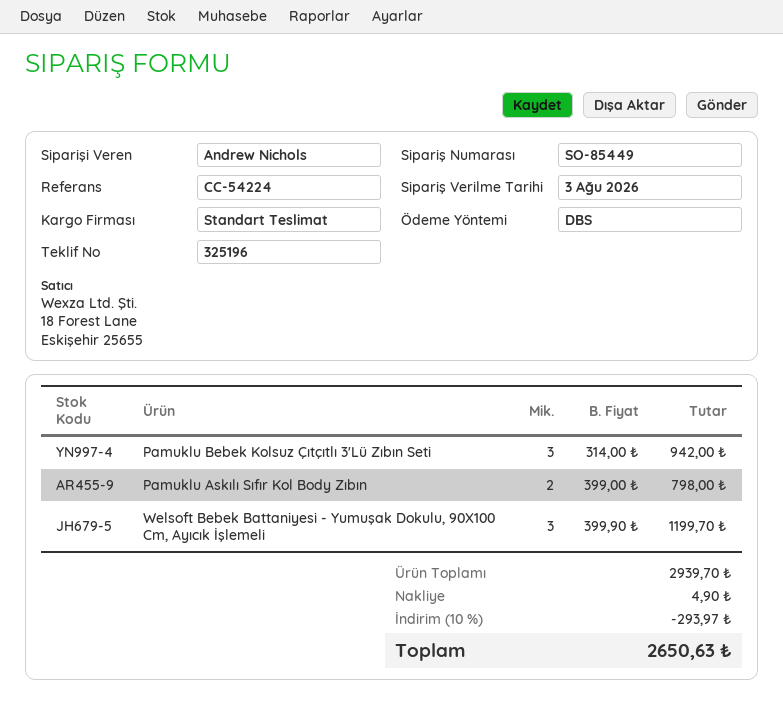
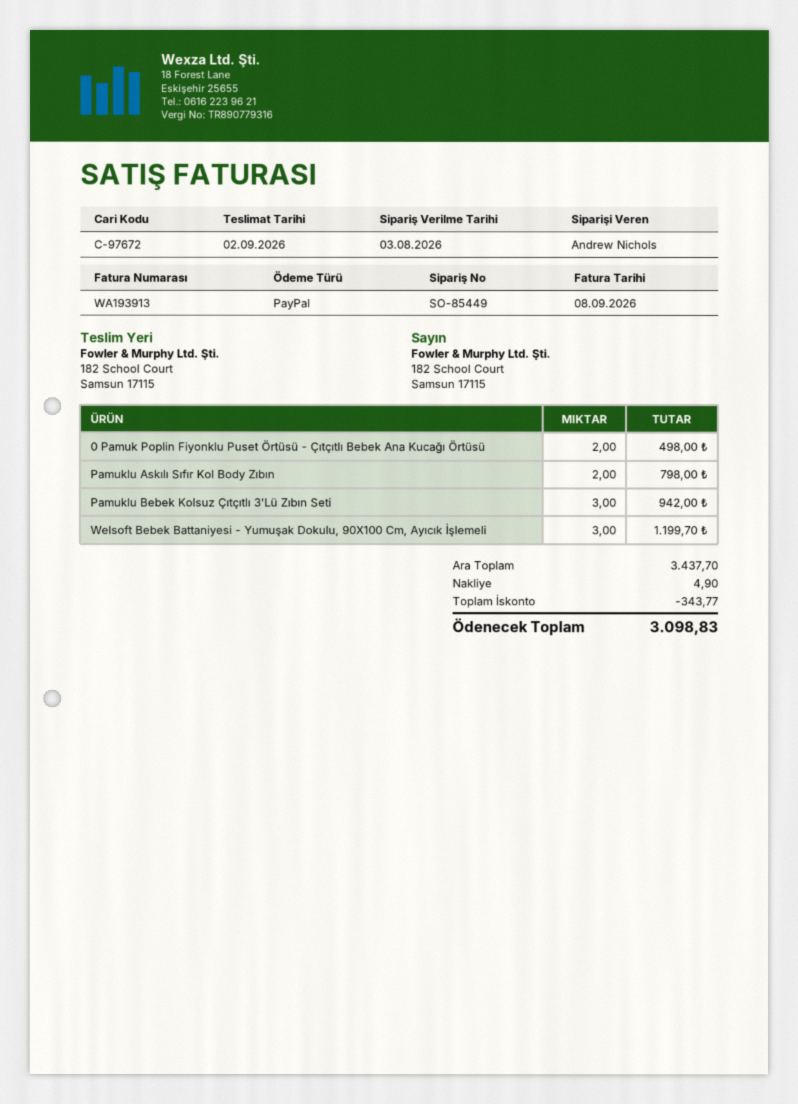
payment method: direct debit -> PayPal
0 Pamuk Poplin Fiyonklu Puset Örtüsü - Çıtçıtlı Bebek Ana Kucağı Örtüsü: none -> 2 for 498.00
subtotal: 2939.70 -> 3437.70
discount: 293.97 -> 343.77
total: 2650.63 -> 3098.83

